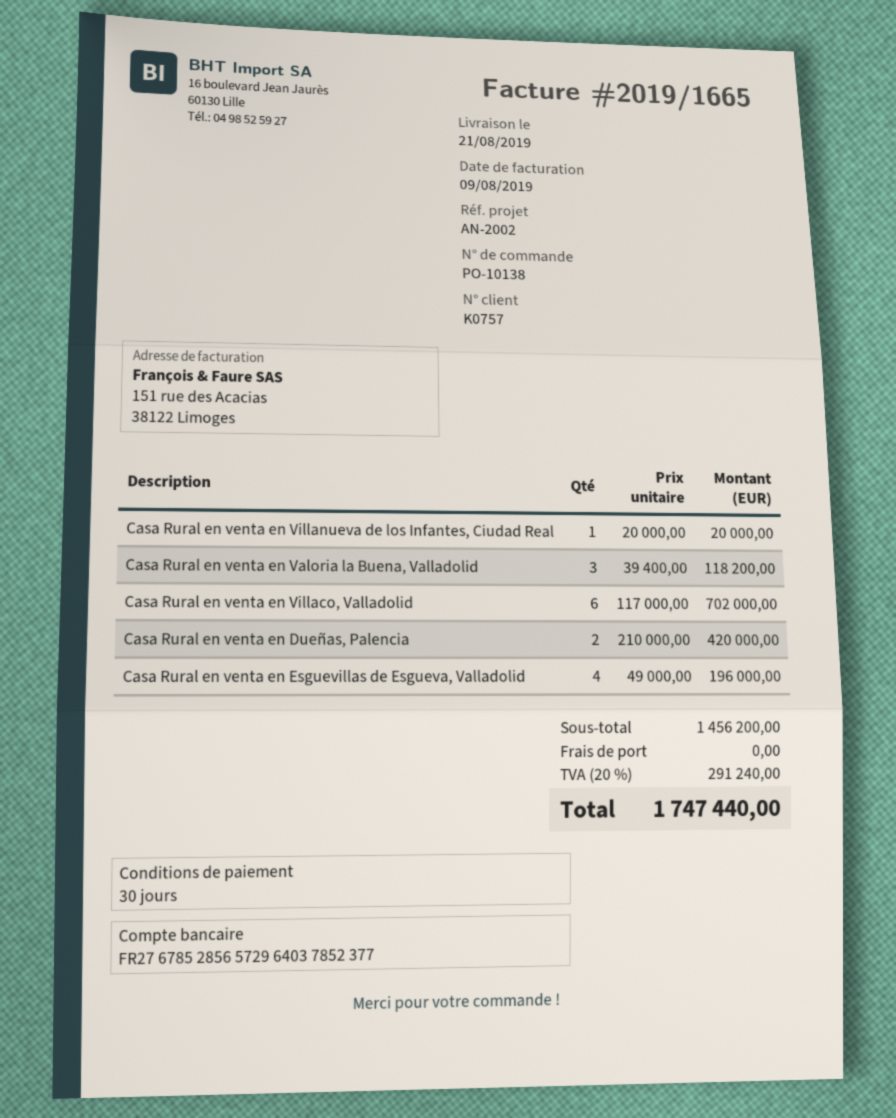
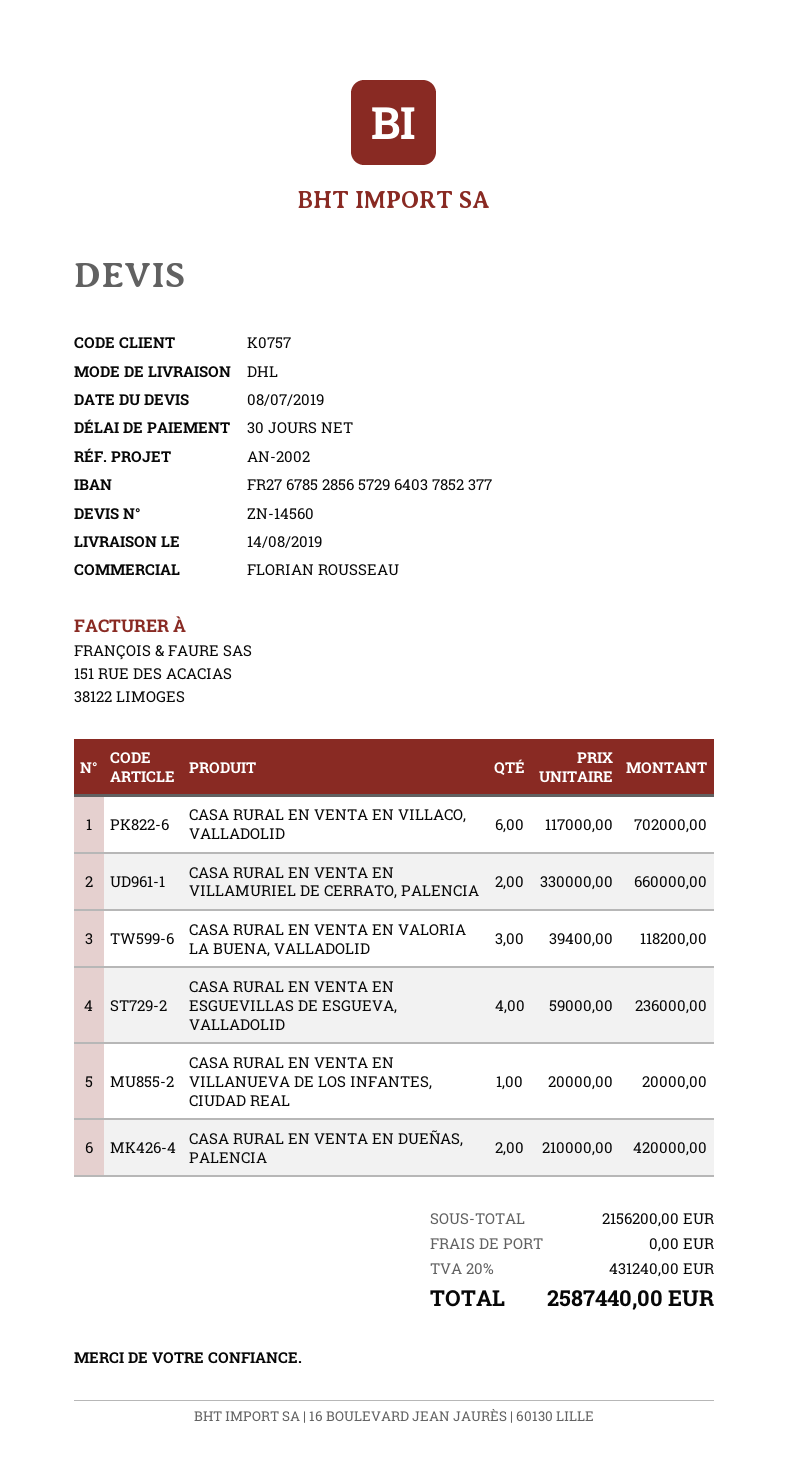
delivery date: 2019-08-21 -> 2019-08-14
Casa Rural en venta en Esguevillas de Esgueva, Valladolid: 4 x 49000.00 = 196000.00 -> 4 x 59000.00 = 236000.00
CASA RURAL EN VENTA EN VILLAMURIEL DE CERRATO, PALENCIA: none -> 2 x 330000.00 = 660000.00
subtotal: 1456200.00 -> 2156200.00
tax: 20% = 291240.00 -> 20% = 431240.00
total: 1747440.00 -> 2587440.00

